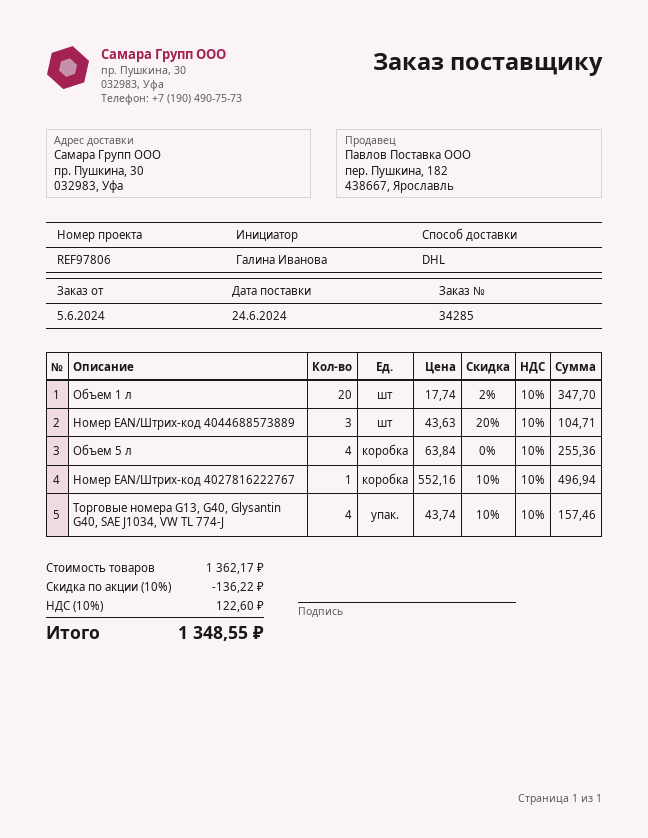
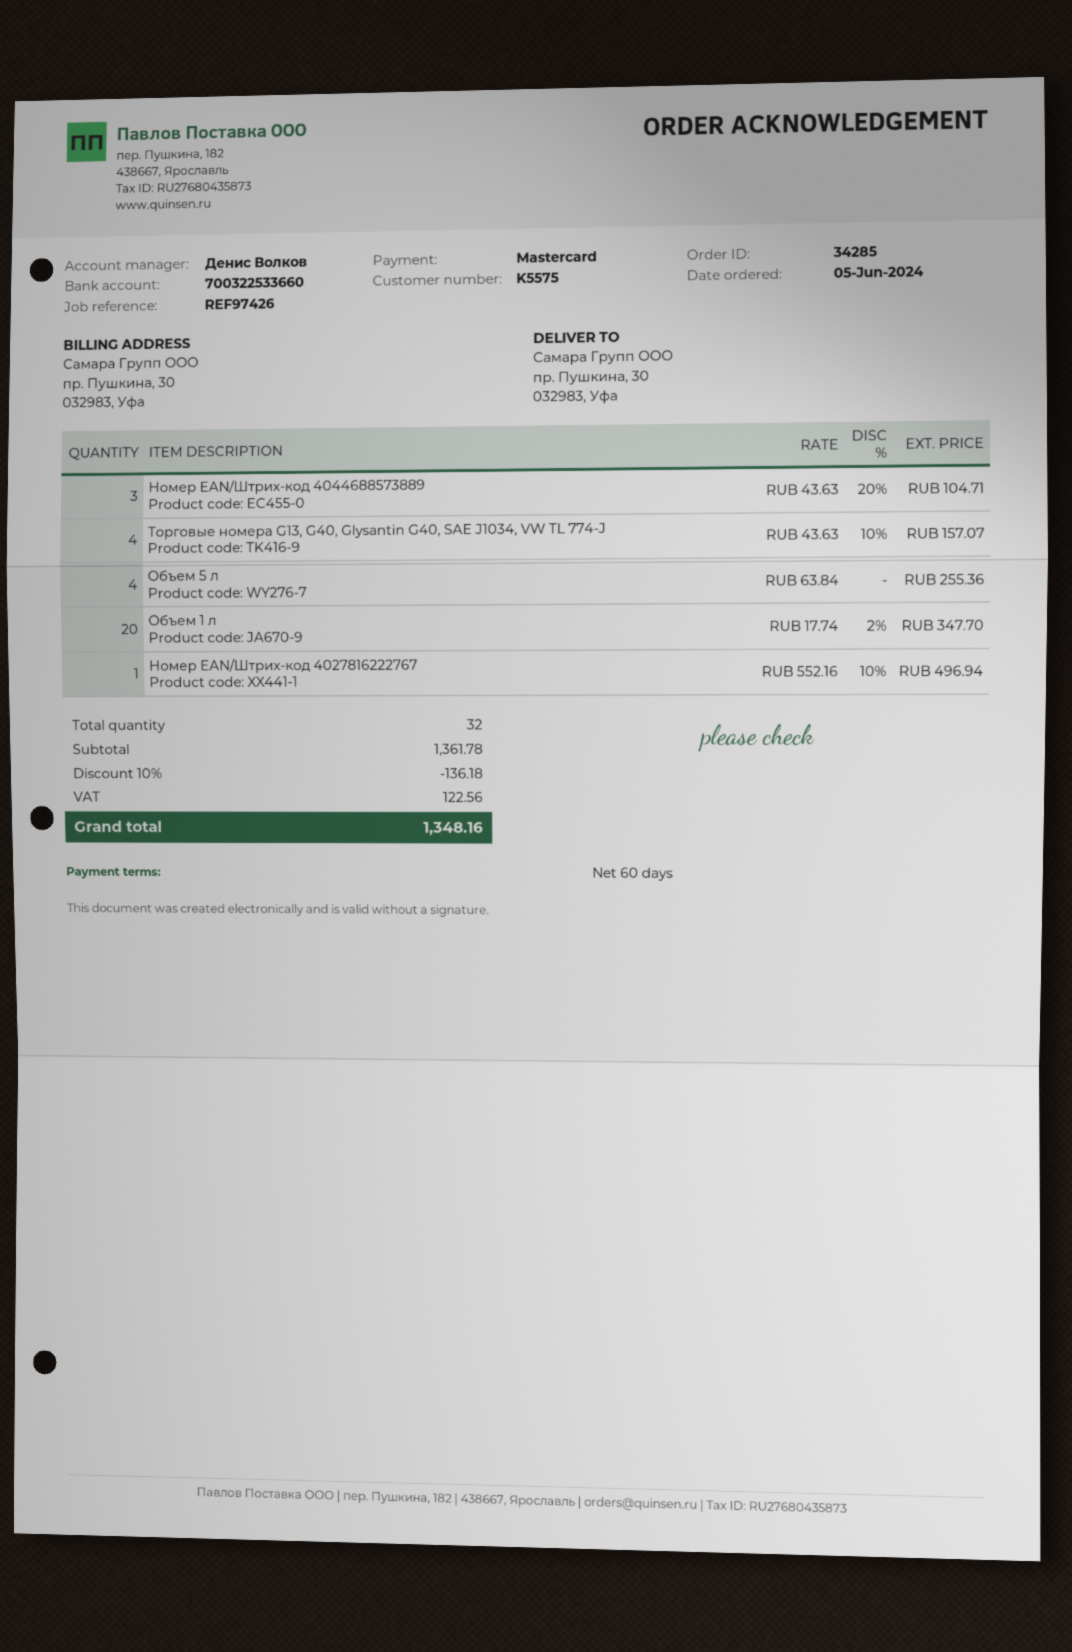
reference: REF97806 -> REF97426
Торговые номера G13, G40, Glysantin G40, SAE J1034, VW TL 774-J: 4 x 43.74 - 10% = 157.46 -> 4 x 43.63 - 10% = 157.07
subtotal: 1362.17 -> 1361.78
discount: 10% = 136.22 -> 10% = 136.18
tax: 122.60 -> 122.56
total: 1348.55 -> 1348.16

